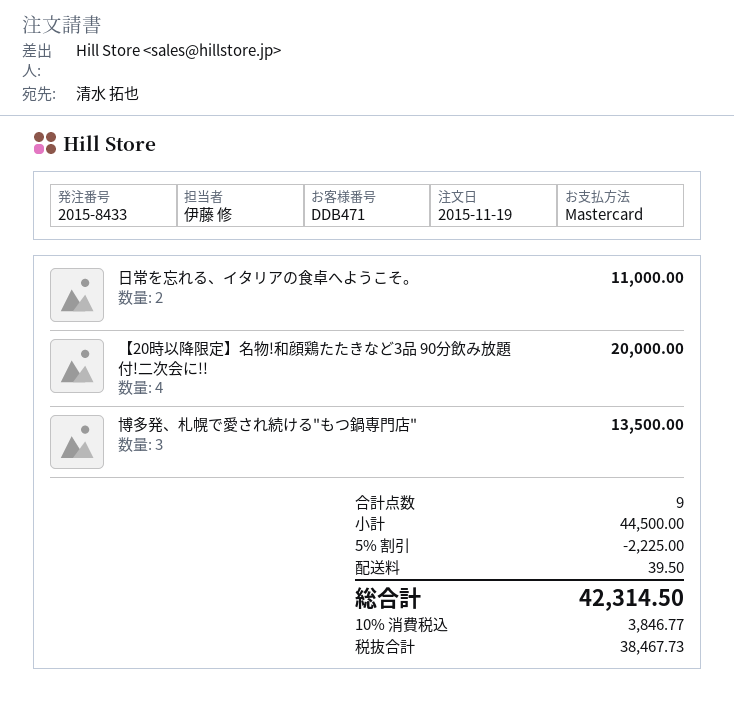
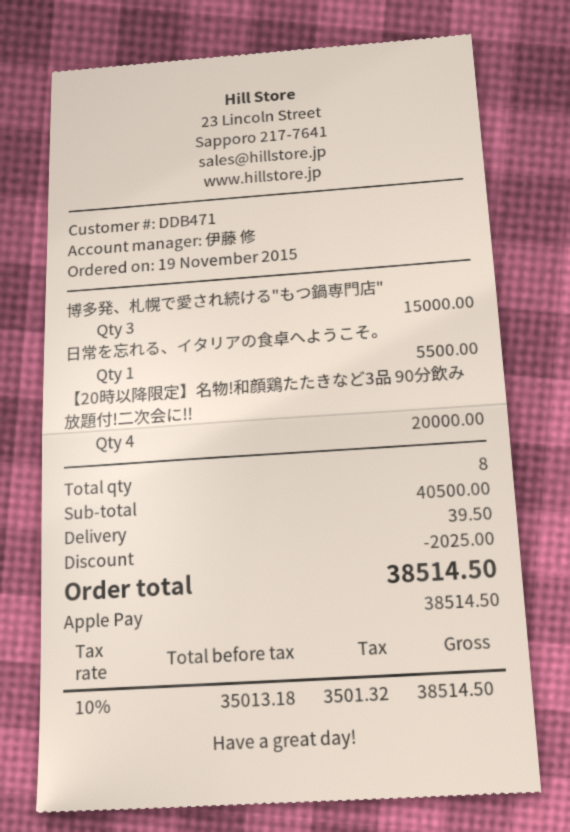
payment method: Mastercard -> Apple Pay
日常を忘れる、イタリアの食卓へようこそ。: 2 for 11000.00 -> 1 for 5500.00
博多発、札幌で愛され続ける"もつ鍋専門店": 3 for 13500.00 -> 3 for 15000.00
total quantity: 9 -> 8
subtotal: 44500.00 -> 40500.00
discount: 2225.00 -> 2025.00
net: 38467.73 -> 35013.18
tax: 10% = 3846.77 -> 10% = 3501.32
total: 42314.50 -> 38514.50

